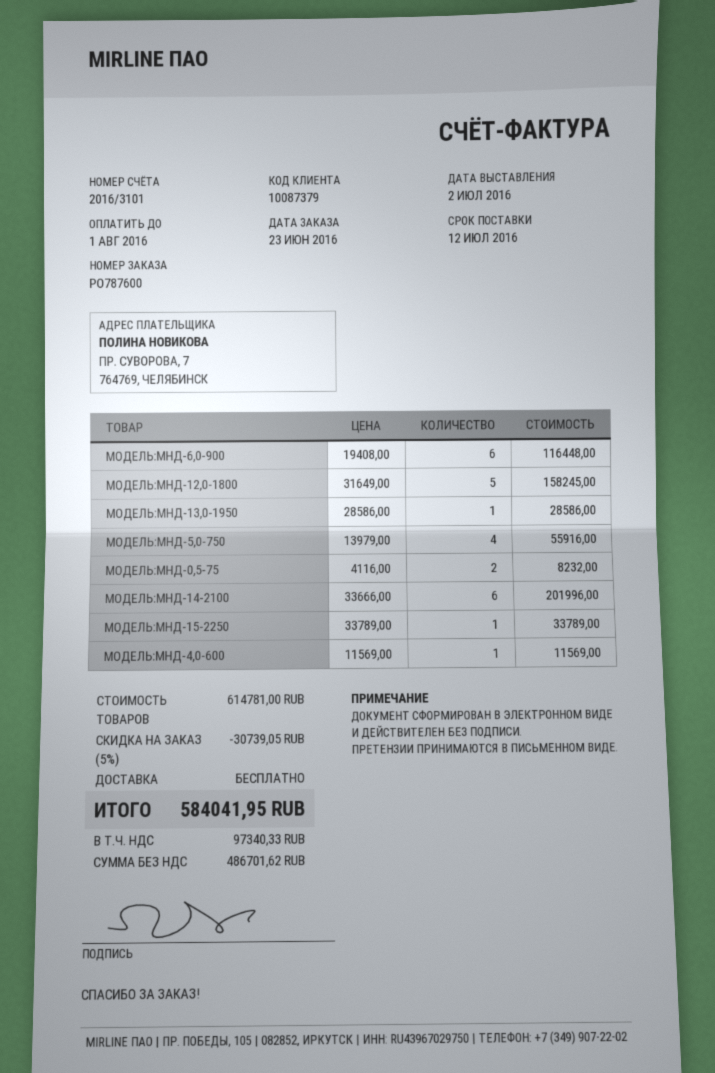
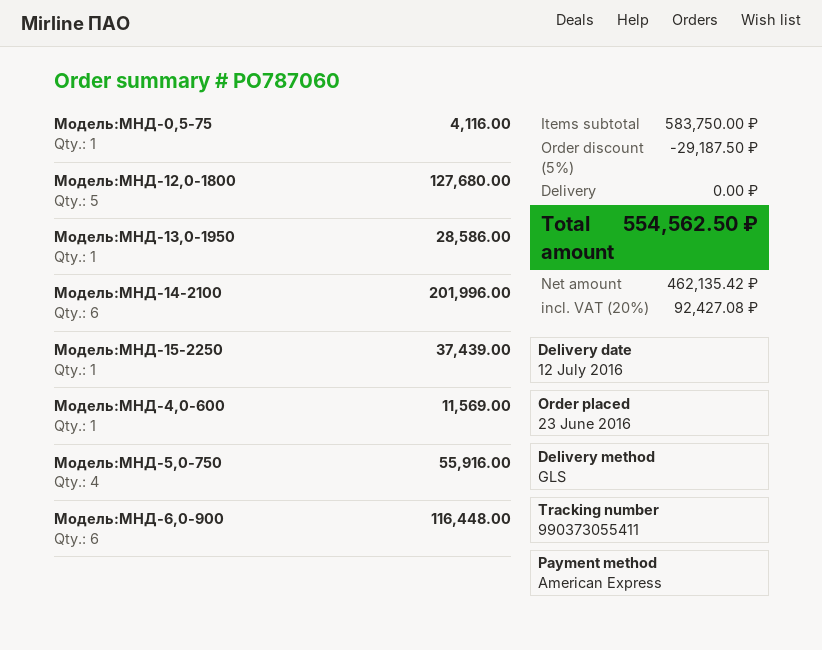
order number: PO787600 -> PO787060
МОДЕЛЬ:МНД-12,0-1800: 5 for 158245.00 -> 5 for 127680.00
МОДЕЛЬ:МНД-0,5-75: 2 for 8232.00 -> 1 for 4116.00
МОДЕЛЬ:МНД-15-2250: 1 for 33789.00 -> 1 for 37439.00
subtotal: 614781.00 -> 583750.00
discount: 5% = 30739.05 -> 5% = 29187.50
net: 486701.62 -> 462135.42
tax: 97340.33 -> 92427.08
total: 584041.95 -> 554562.50

